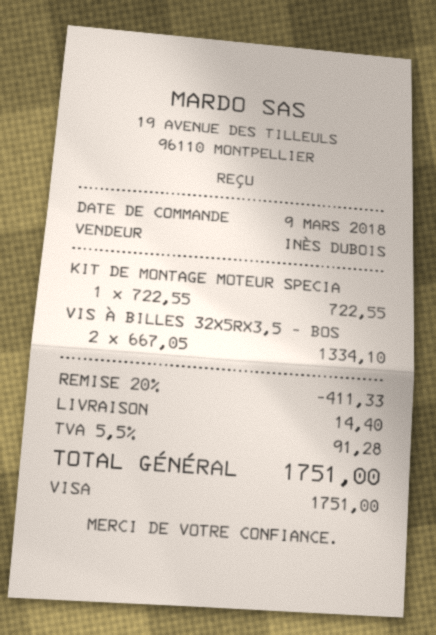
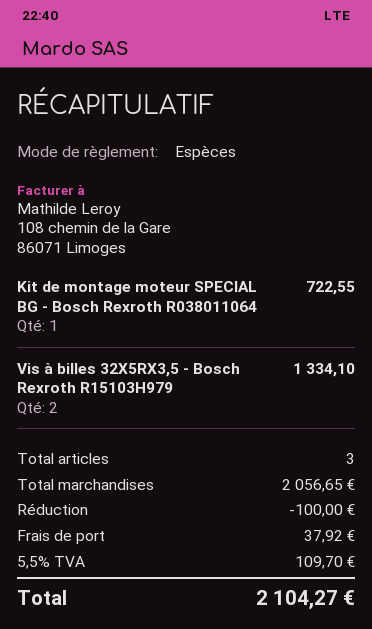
payment method: Visa -> cash
discount: 411.33 -> 100.00
shipping: 14.40 -> 37.92
tax: 5.5% = 91.28 -> 5.5% = 109.70
total: 1751.00 -> 2104.27

